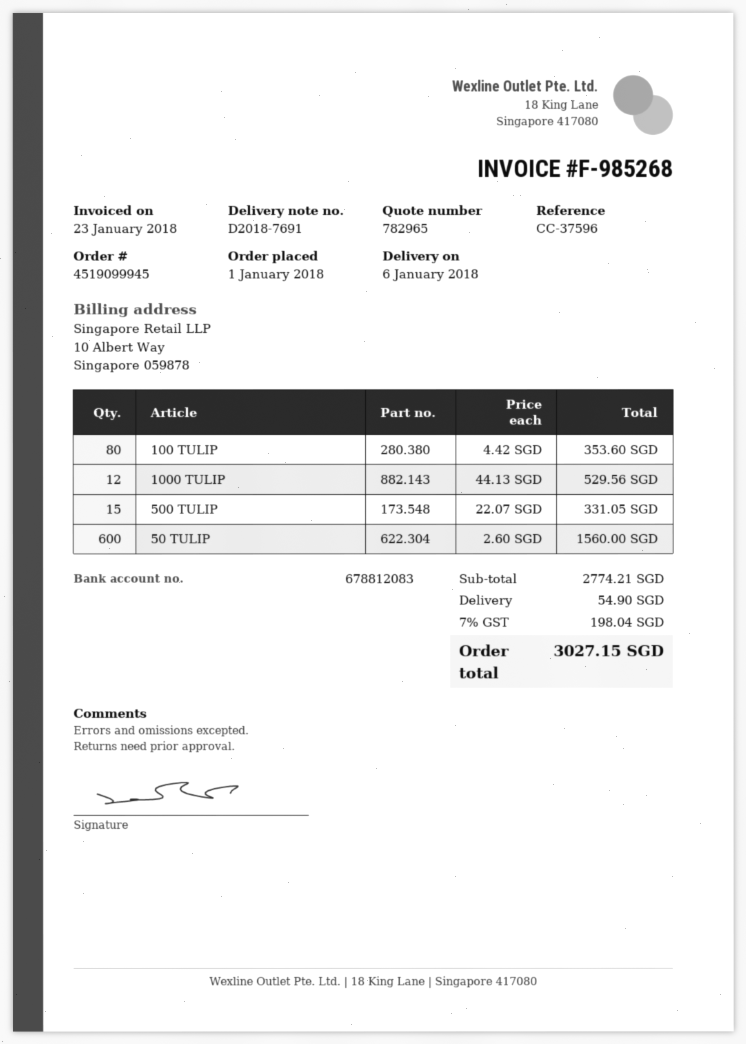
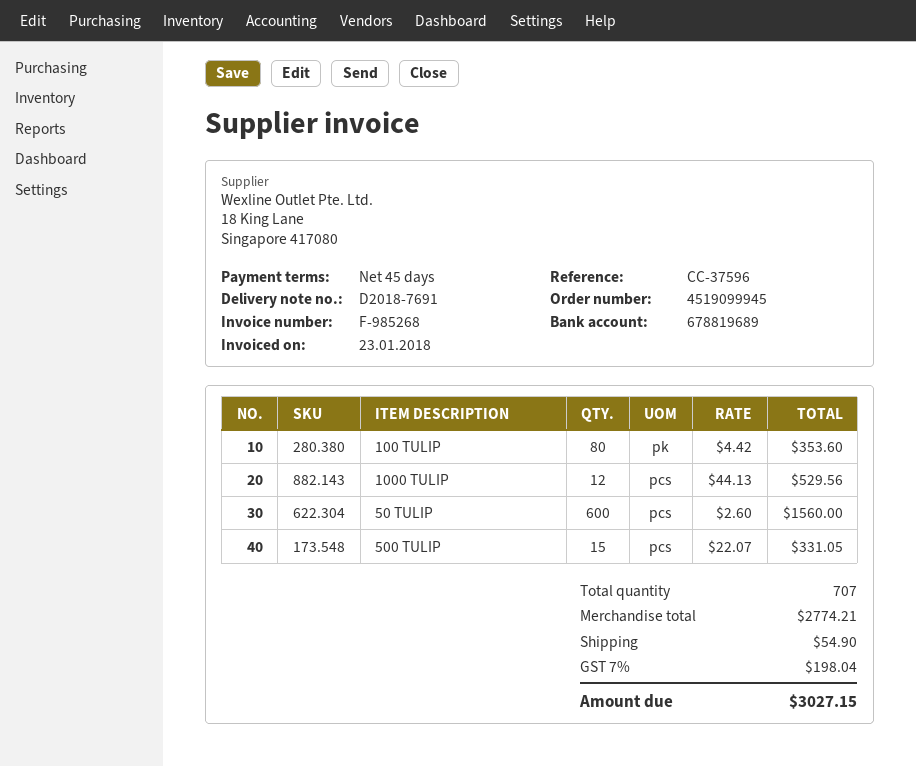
bank account: 678812083 -> 678819689

